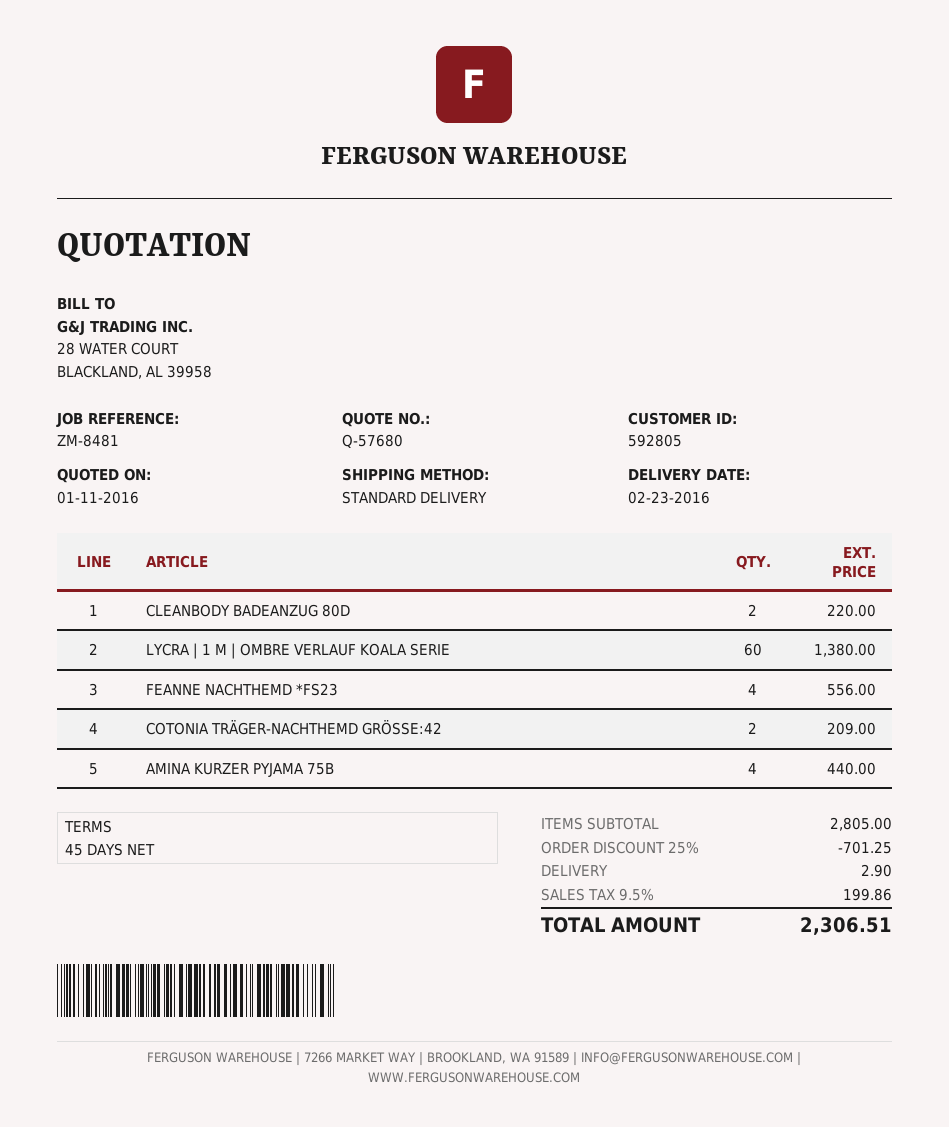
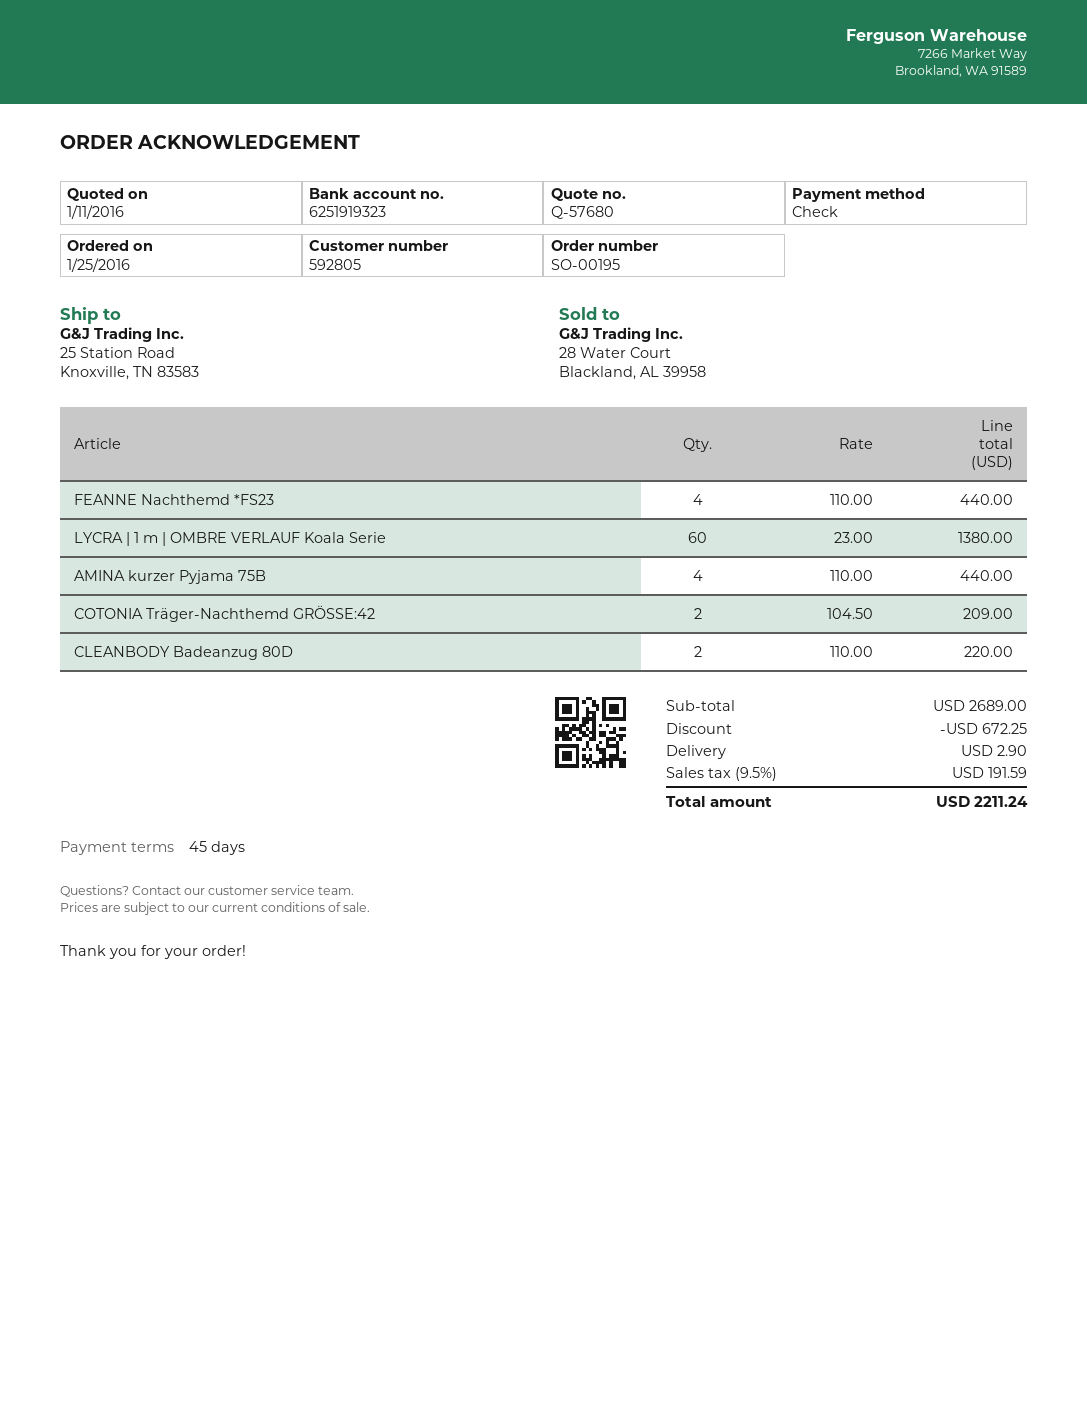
FEANNE NACHTHEMD *FS23: 4 for 556.00 -> 4 for 440.00
subtotal: 2805.00 -> 2689.00
discount: 701.25 -> 672.25
tax: 9.5% = 199.86 -> 9.5% = 191.59
total: 2306.51 -> 2211.24

